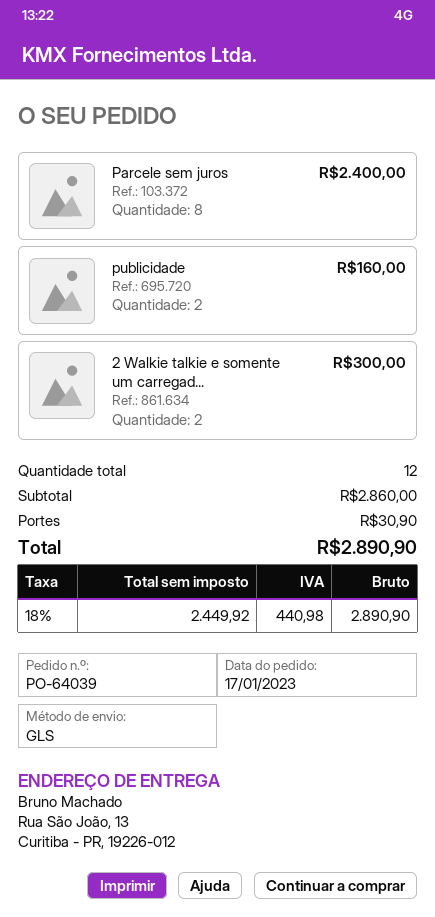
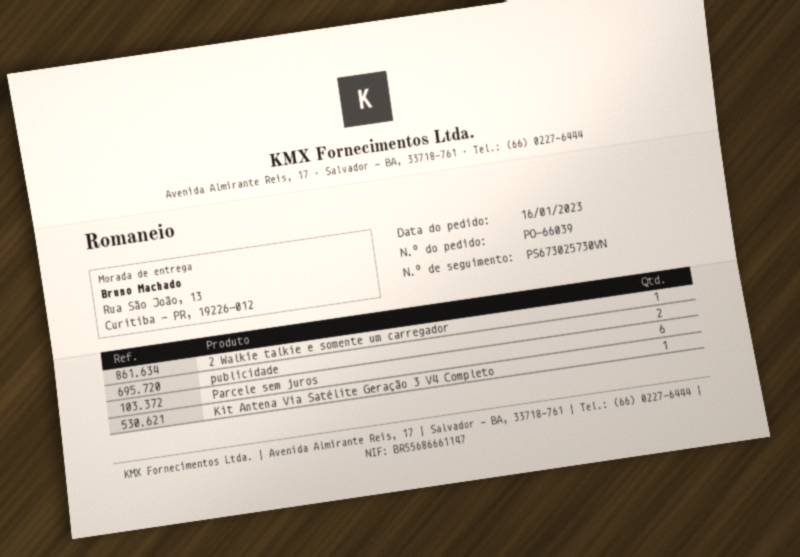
order number: PO-64039 -> PO-66039
order date: 2023-01-17 -> 2023-01-16
Parcele sem juros: 8 -> 6
2 Walkie talkie e somente um carregad...: 2 -> 1
Kit Antena Via Satélite Geração 3 V4 Completo: none -> 1

